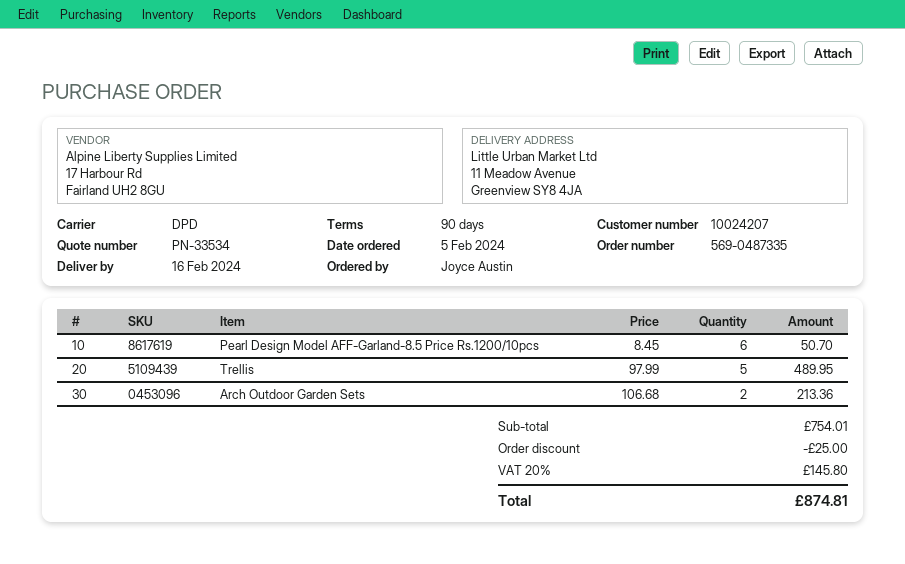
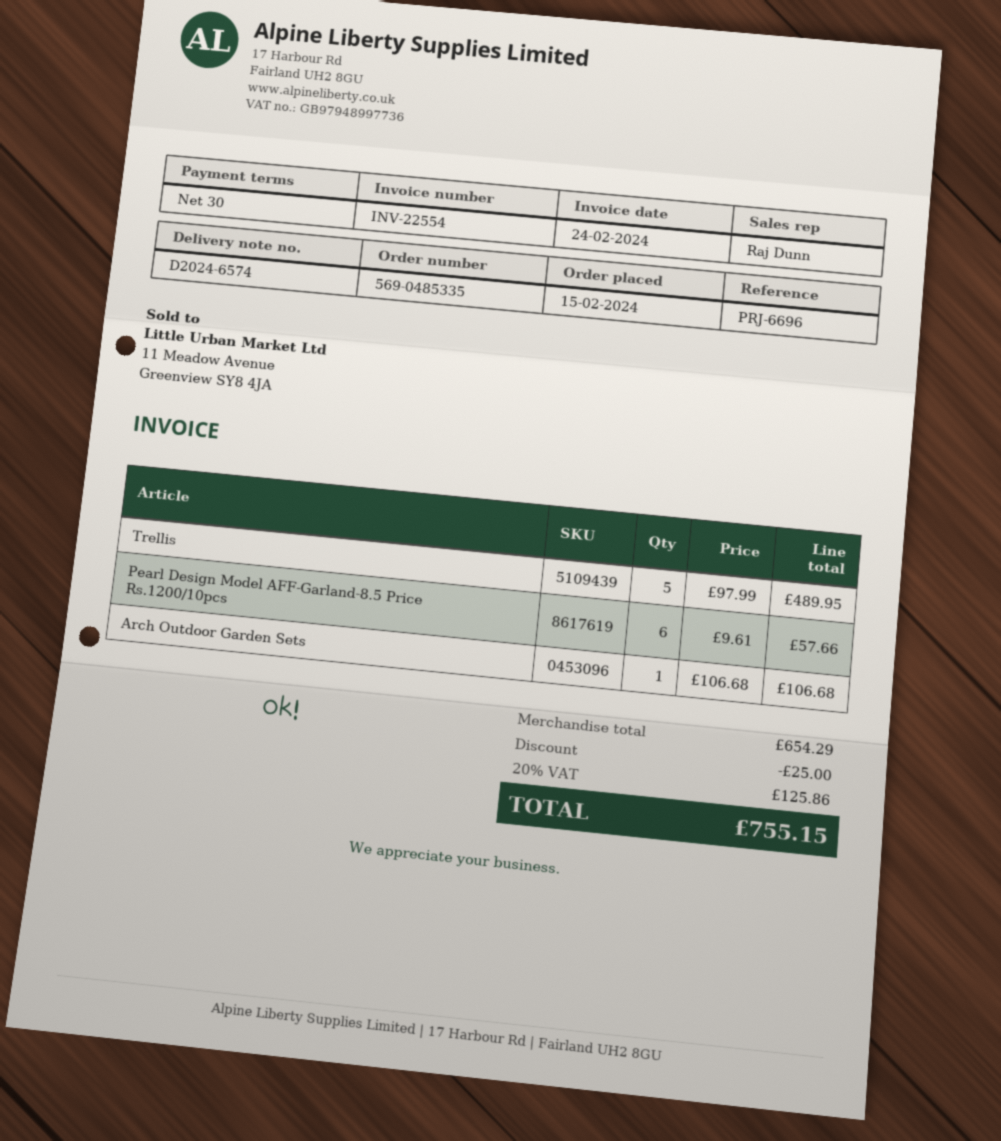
order number: 569-0487335 -> 569-0485335
order date: 2024-02-05 -> 2024-02-15
payment terms: 90 days -> 30 days
Pearl Design Model AFF-Garland-8.5 Price Rs.1200/10pcs: 6 x 8.45 = 50.70 -> 6 x 9.61 = 57.66
Arch Outdoor Garden Sets: 2 x 106.68 = 213.36 -> 1 x 106.68 = 106.68
subtotal: 754.01 -> 654.29
tax: 20% = 145.80 -> 20% = 125.86
total: 874.81 -> 755.15

